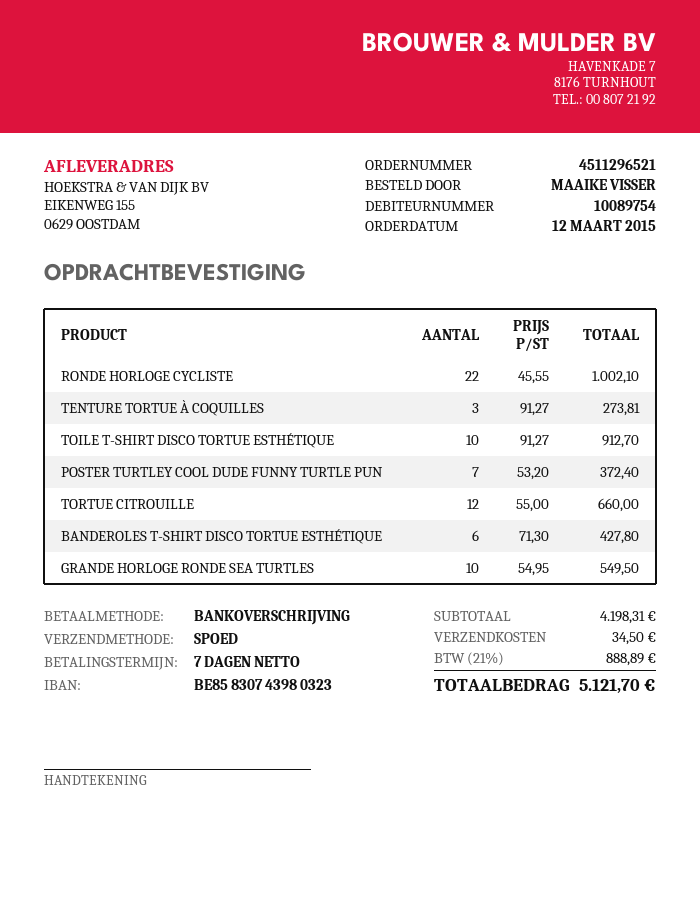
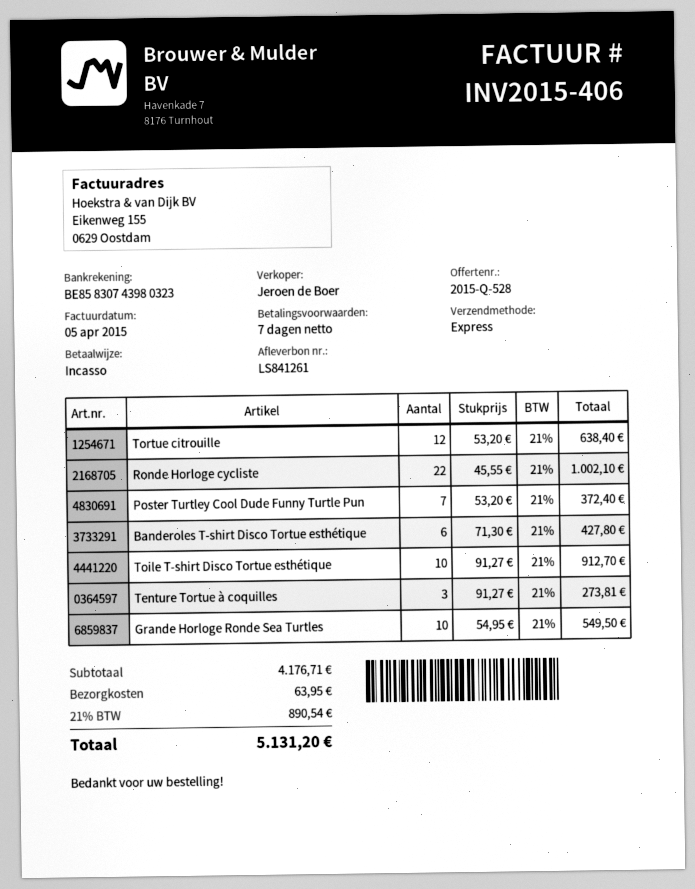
payment method: bank transfer -> direct debit
TORTUE CITROUILLE: 12 x 55.00 = 660.00 -> 12 x 53.20 = 638.40
subtotal: 4198.31 -> 4176.71
shipping: 34.50 -> 63.95
tax: 21% = 888.89 -> 21% = 890.54
total: 5121.70 -> 5131.20

